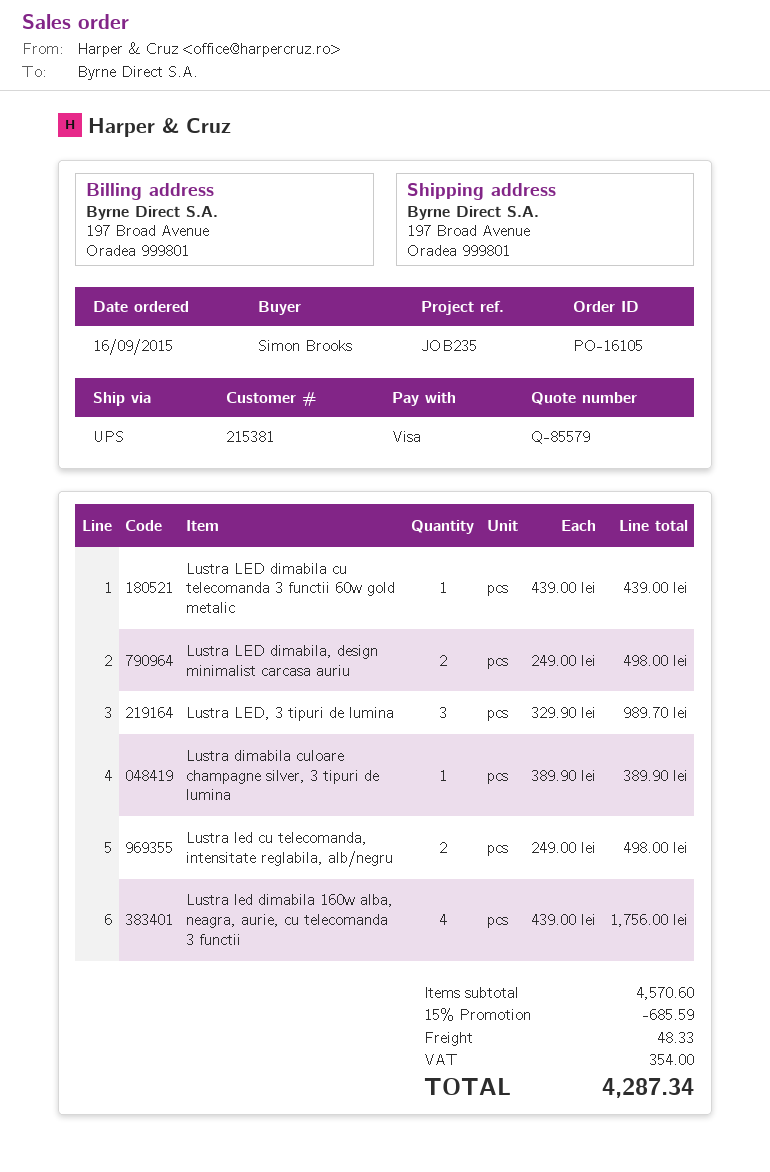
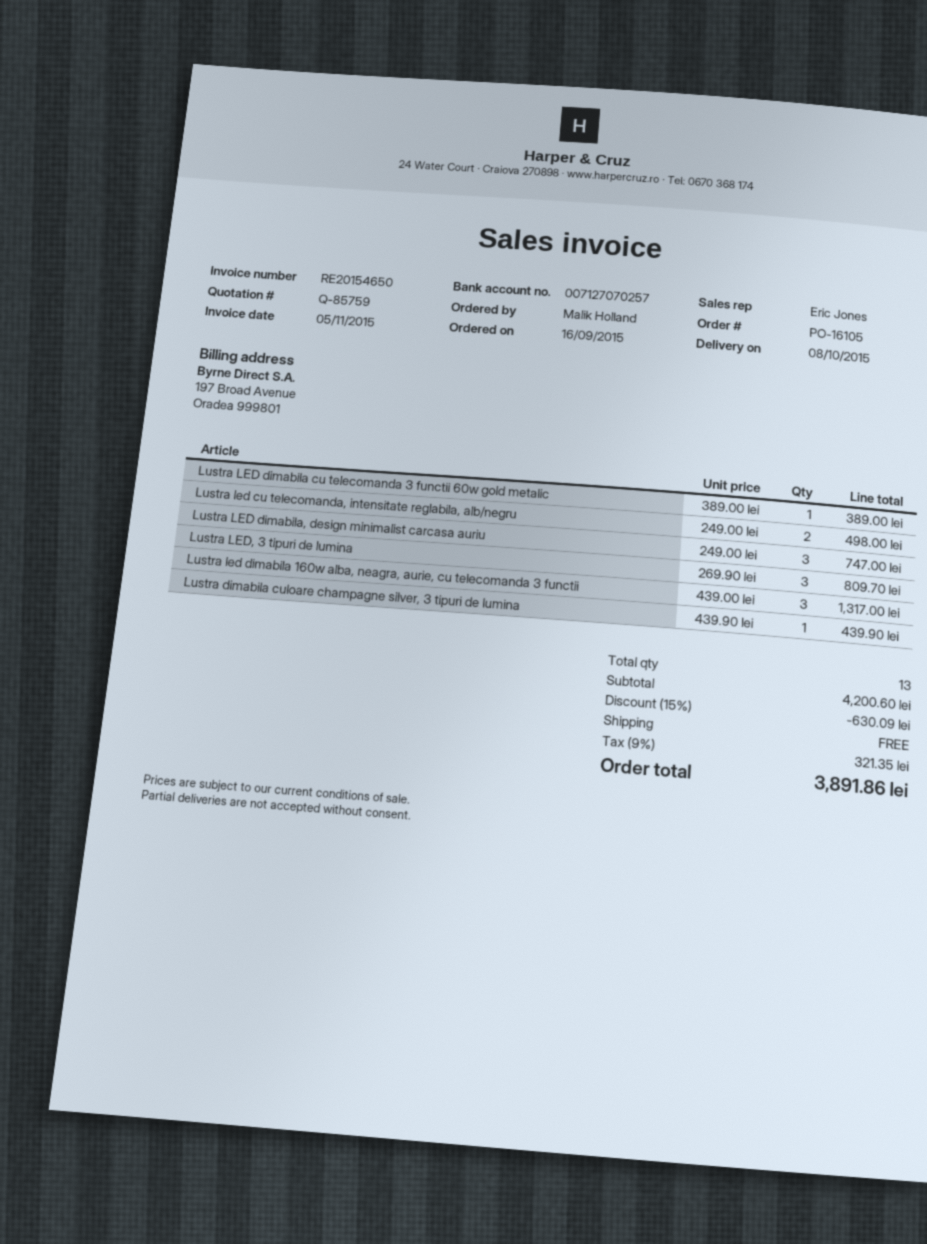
quote number: Q-85579 -> Q-85759
ordered by: Simon Brooks -> Malik Holland
Lustra LED dimabila cu telecomanda 3 functii 60w gold metalic: 1 x 439.00 = 439.00 -> 1 x 389.00 = 389.00
Lustra LED dimabila, design minimalist carcasa auriu: 2 x 249.00 = 498.00 -> 3 x 249.00 = 747.00
Lustra LED, 3 tipuri de lumina: 3 x 329.90 = 989.70 -> 3 x 269.90 = 809.70
Lustra dimabila culoare champagne silver, 3 tipuri de lumina: 1 x 389.90 = 389.90 -> 1 x 439.90 = 439.90
Lustra led dimabila 160w alba, neagra, aurie, cu telecomanda 3 functii: 4 x 439.00 = 1756.00 -> 3 x 439.00 = 1317.00
subtotal: 4570.60 -> 4200.60
discount: 15% = 685.59 -> 15% = 630.09
shipping: 48.33 -> 0.00
tax: 354.00 -> 321.35
total: 4287.34 -> 3891.86

